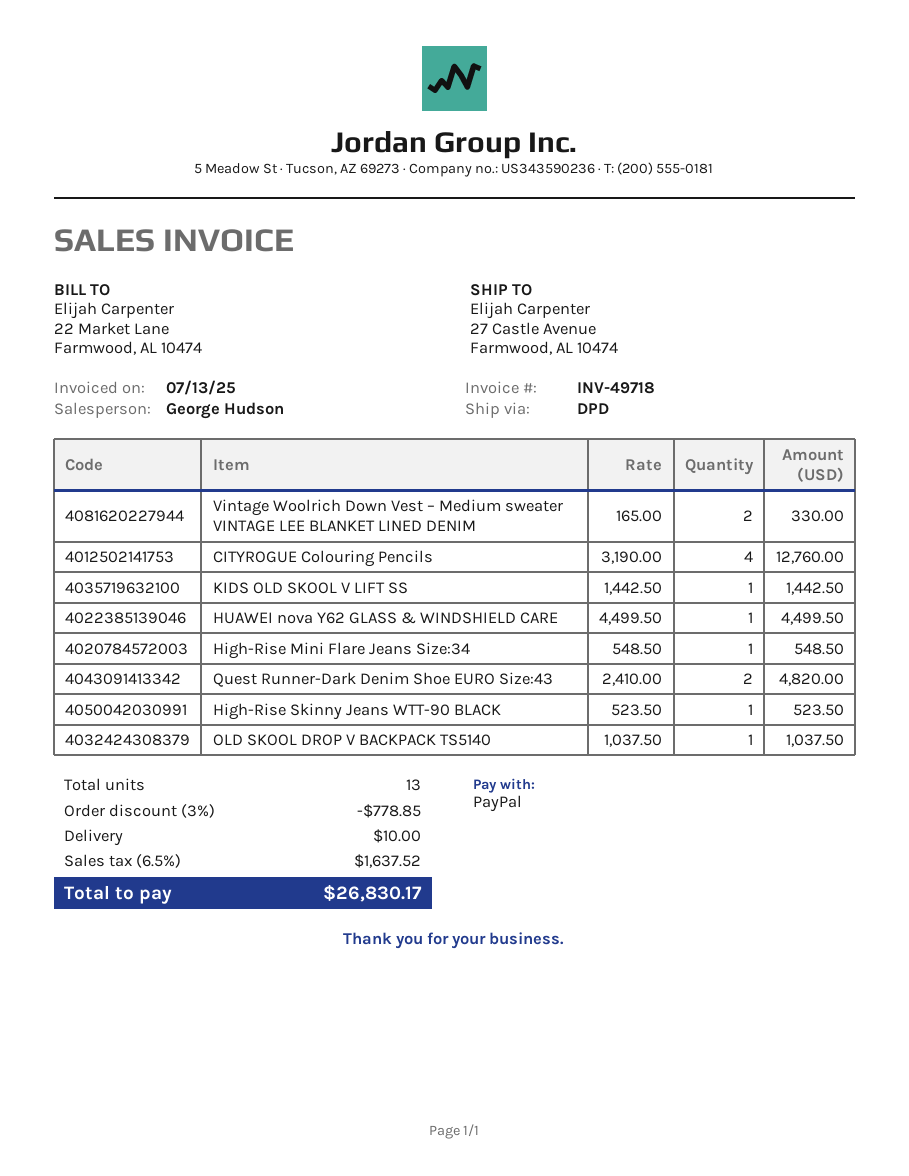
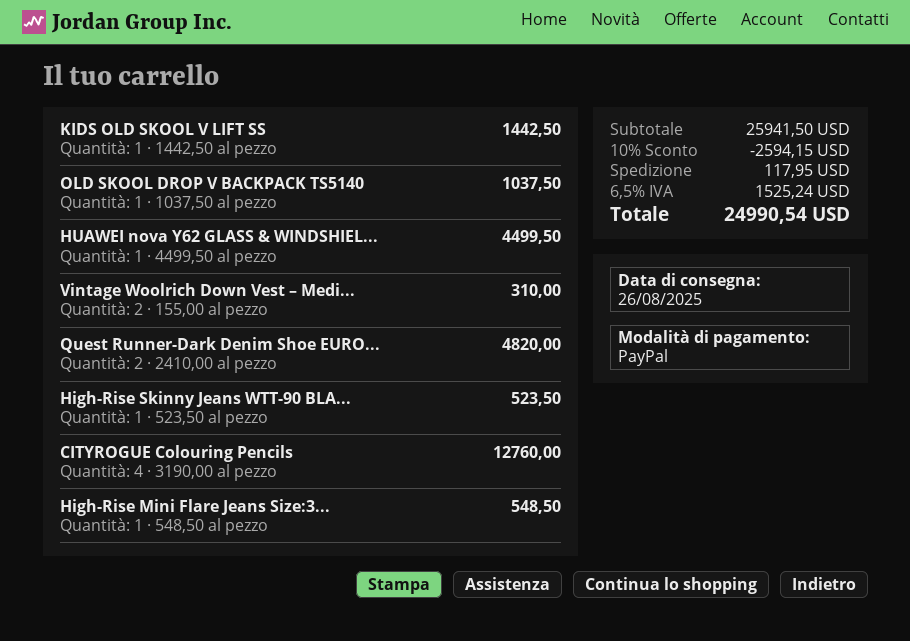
Vintage Woolrich Down Vest – Medium sweater VINTAGE LEE BLANKET LINED DENIM: 2 x 165.00 = 330.00 -> 2 x 155.00 = 310.00
discount: 3% = 778.85 -> 10% = 2594.15
shipping: 10.00 -> 117.95
tax: 6.5% = 1637.52 -> 6.5% = 1525.24
total: 26830.17 -> 24990.54

